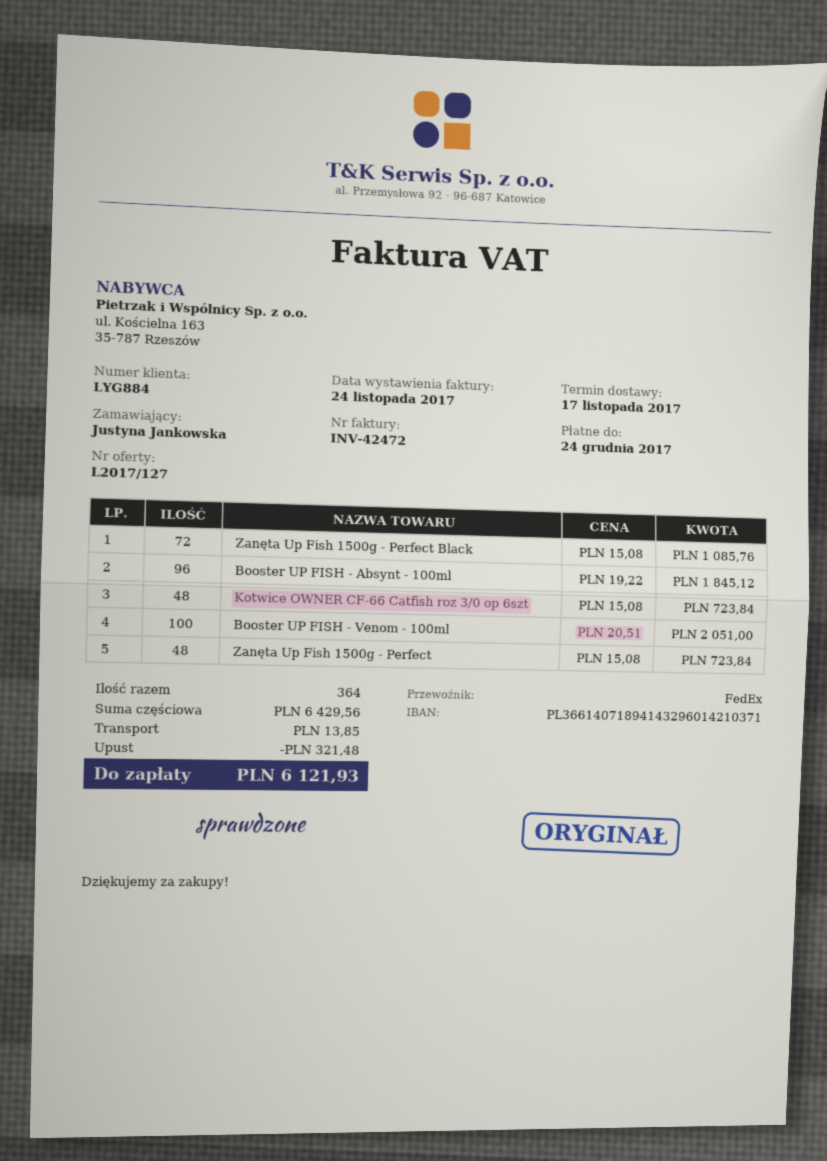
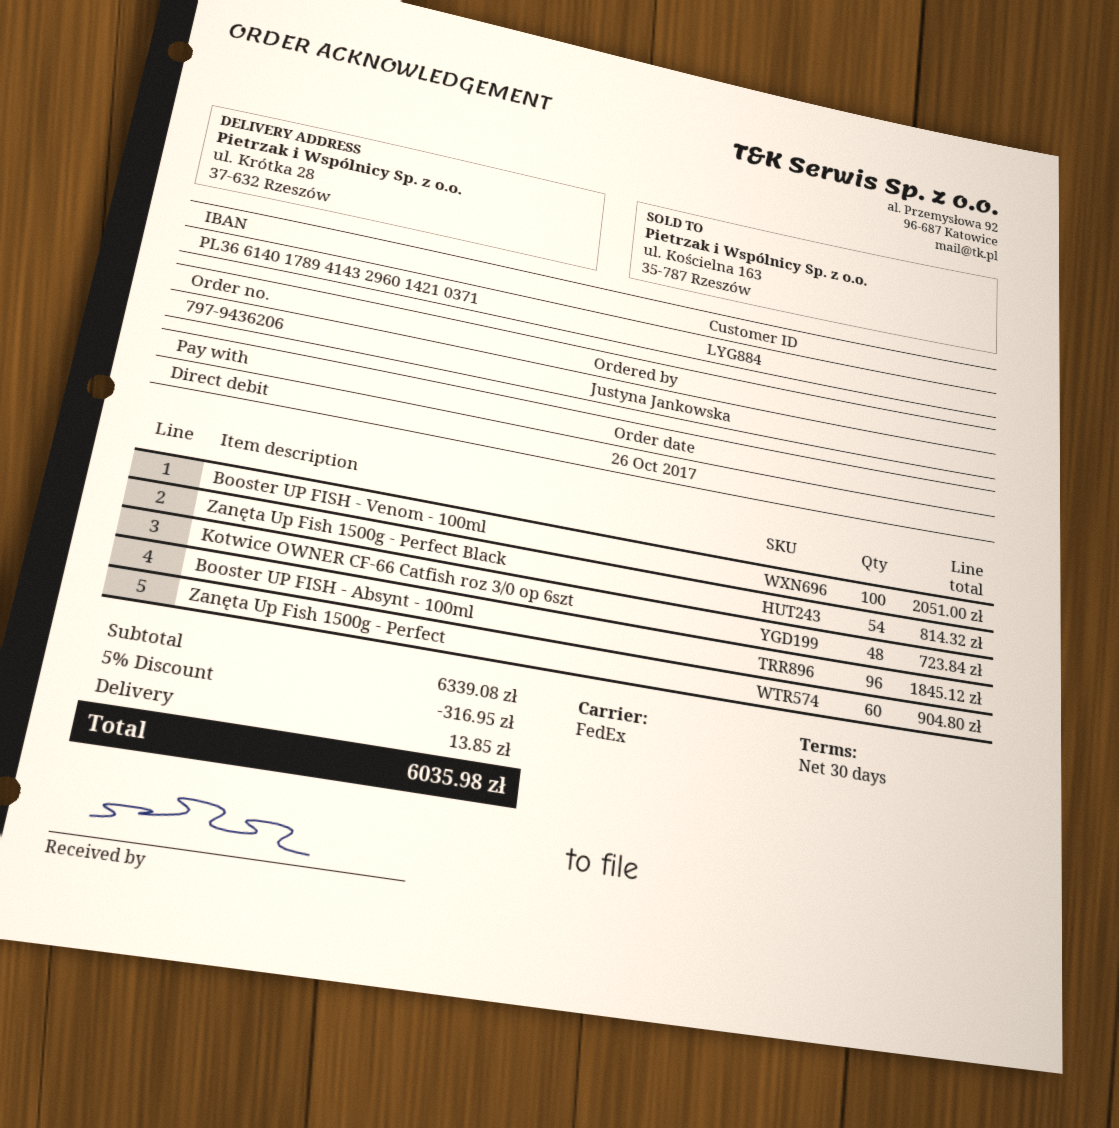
bank account: PL36614071894143296014210371 -> PL36614017894143296014210371
Zanęta Up Fish 1500g - Perfect Black: 72 for 1085.76 -> 54 for 814.32
Zanęta Up Fish 1500g - Perfect: 48 for 723.84 -> 60 for 904.80
subtotal: 6429.56 -> 6339.08
discount: 321.48 -> 316.95
total: 6121.93 -> 6035.98

